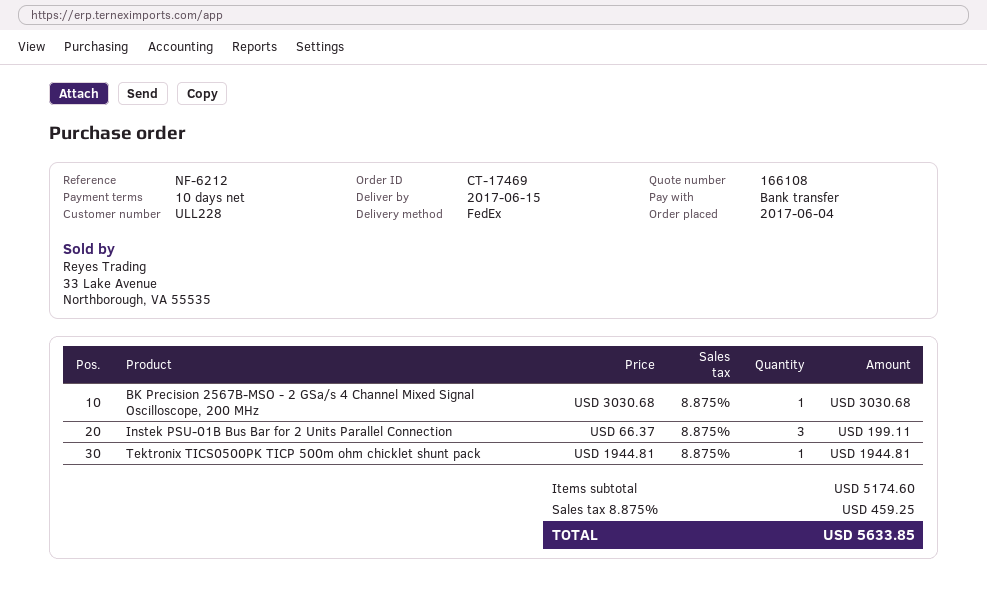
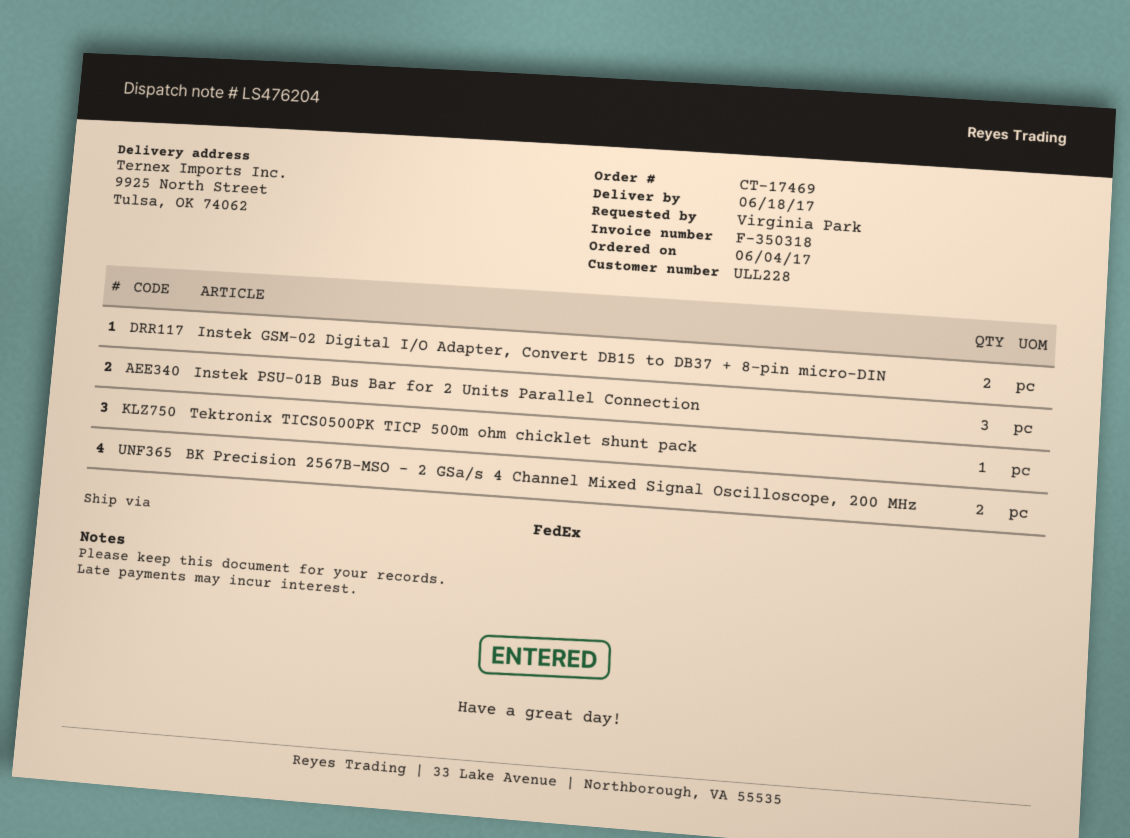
delivery date: 2017-06-15 -> 2017-06-18
BK Precision 2567B-MSO - 2 GSa/s 4 Channel Mixed Signal Oscilloscope, 200 MHz: 1 -> 2
Instek GSM-02 Digital I/O Adapter, Convert DB15 to DB37 + 8-pin micro-DIN: none -> 2

